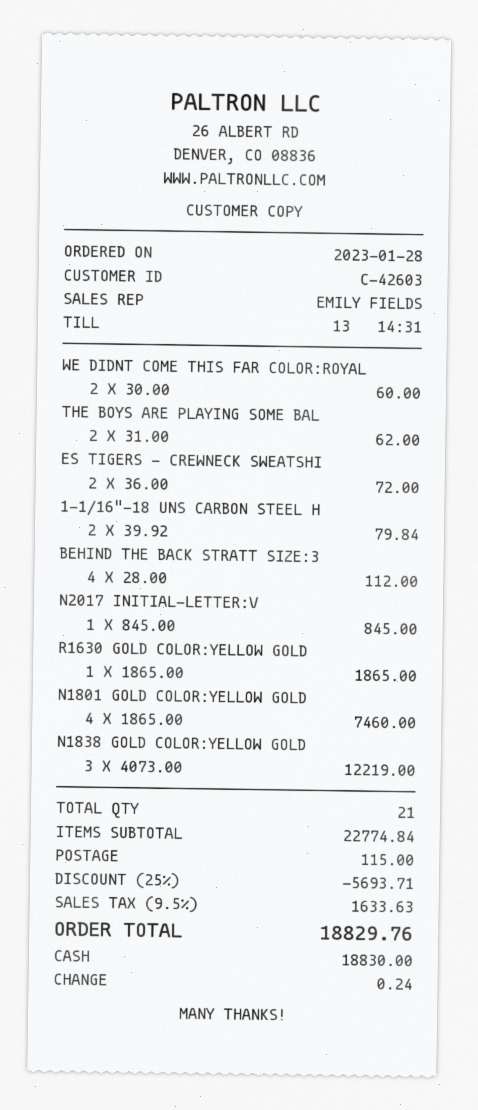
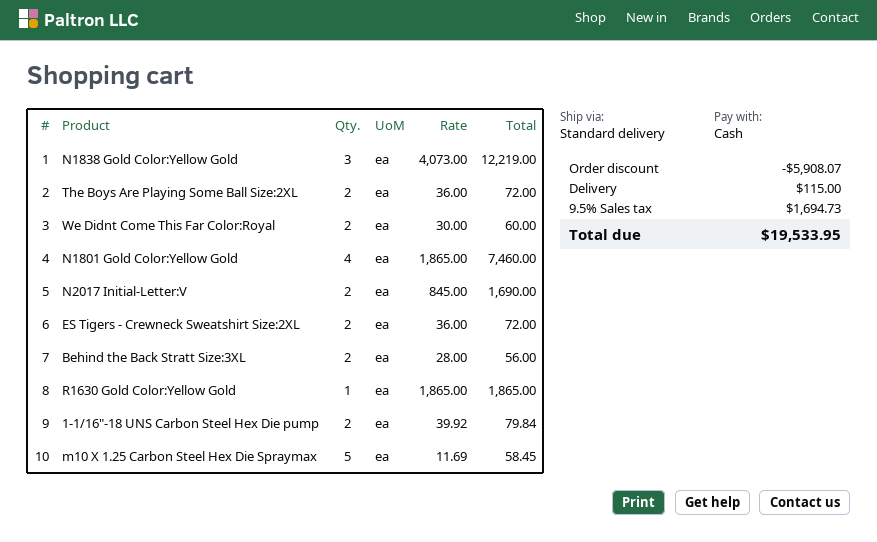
THE BOYS ARE PLAYING SOME BAL: 2 x 31.00 = 62.00 -> 2 x 36.00 = 72.00
BEHIND THE BACK STRATT SIZE:3: 4 x 28.00 = 112.00 -> 2 x 28.00 = 56.00
N2017 INITIAL-LETTER:V: 1 x 845.00 = 845.00 -> 2 x 845.00 = 1690.00
m10 X 1.25 Carbon Steel Hex Die Spraymax: none -> 5 x 11.69 = 58.45
discount: 5693.71 -> 5908.07
tax: 9.5% = 1633.63 -> 9.5% = 1694.73
total: 18829.76 -> 19533.95

